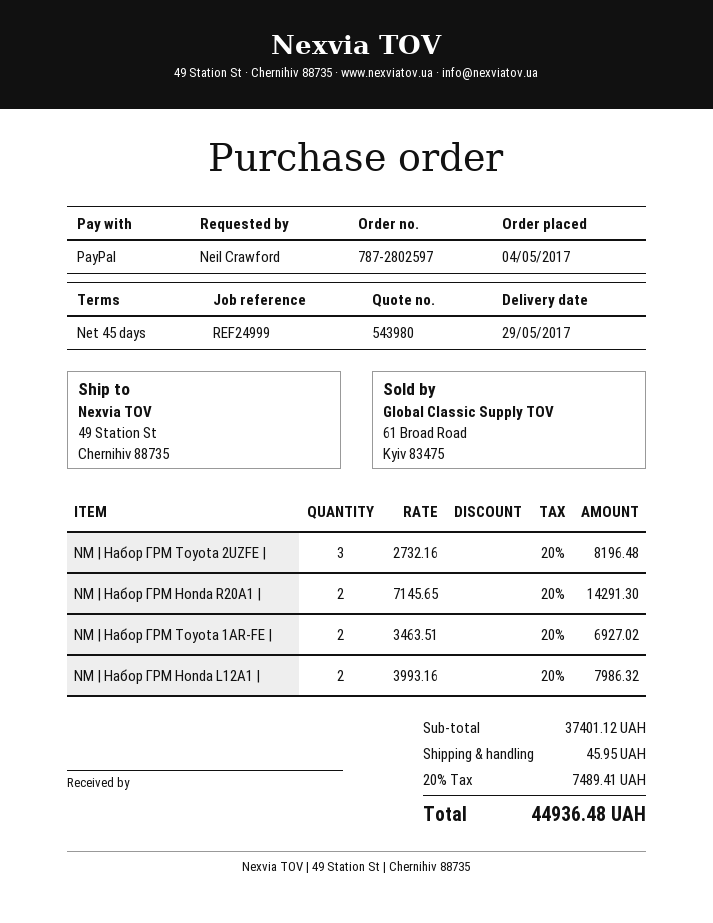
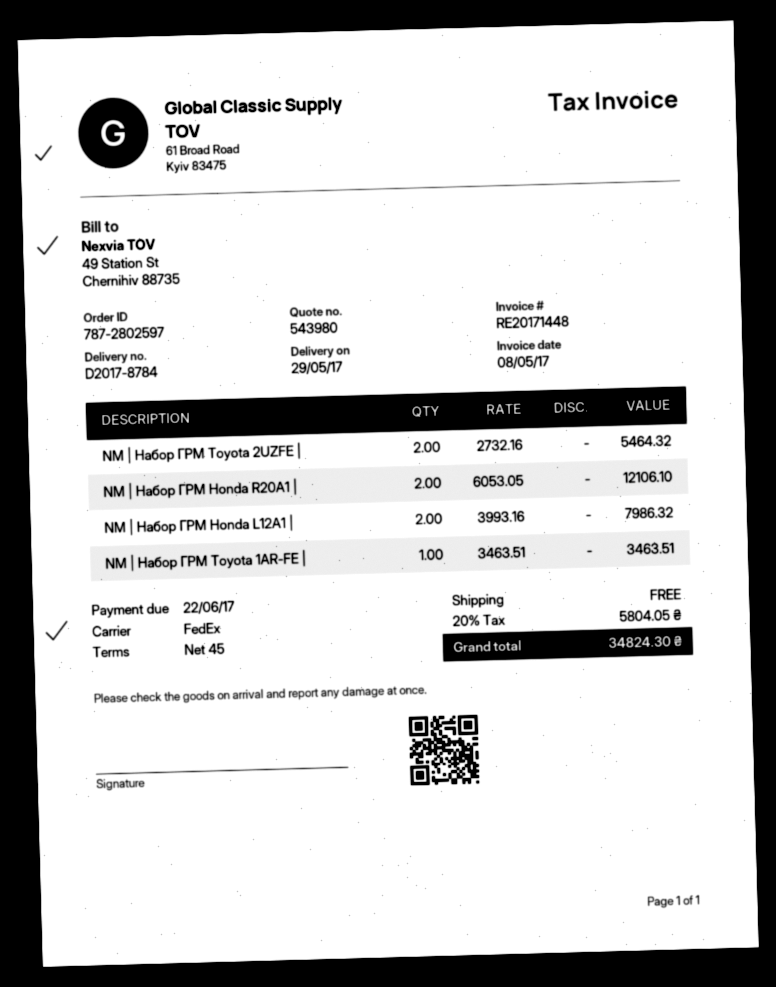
NM | Набор ГРМ Toyota 2UZFE |: 3 x 2732.16 = 8196.48 -> 2 x 2732.16 = 5464.32
NM | Набор ГРМ Honda R20A1 |: 2 x 7145.65 = 14291.30 -> 2 x 6053.05 = 12106.10
NM | Набор ГРМ Toyota 1AR-FE |: 2 x 3463.51 = 6927.02 -> 1 x 3463.51 = 3463.51
shipping: 45.95 -> 0.00
tax: 20% = 7489.41 -> 20% = 5804.05
total: 44936.48 -> 34824.30

